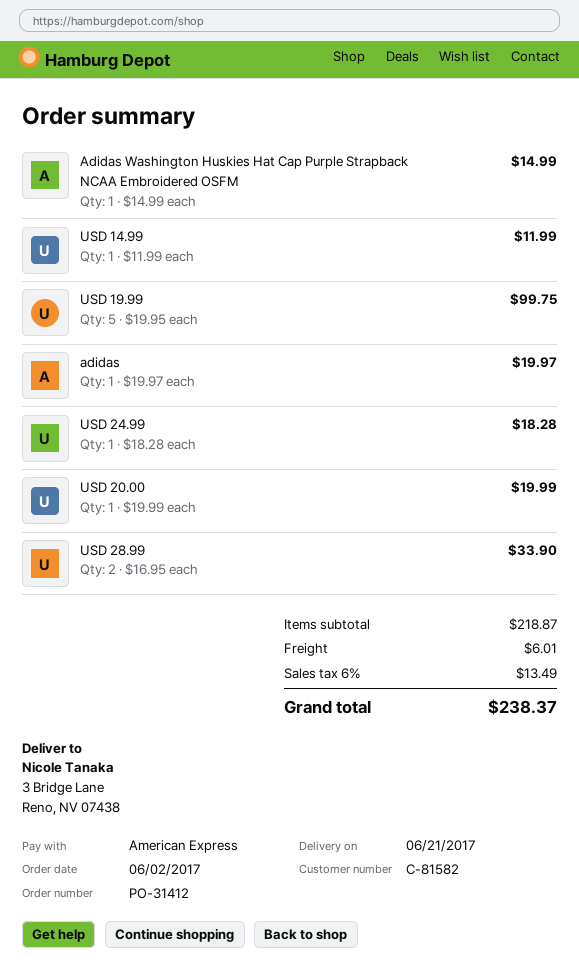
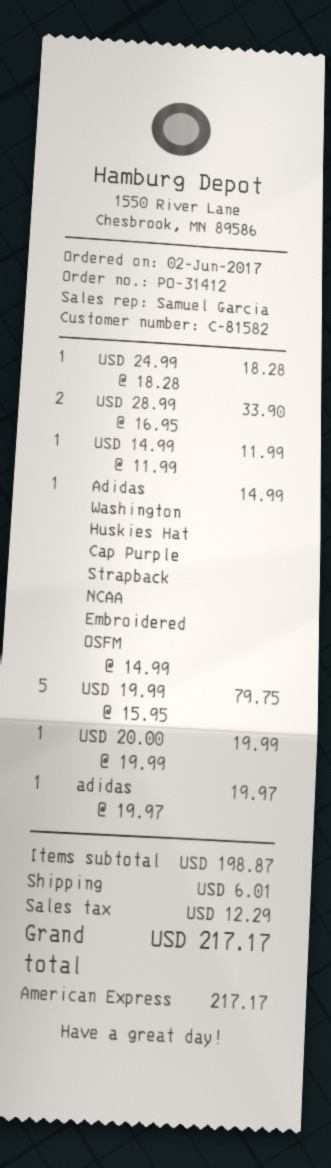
USD 19.99: 5 x 19.95 = 99.75 -> 5 x 15.95 = 79.75
subtotal: 218.87 -> 198.87
tax: 13.49 -> 12.29
total: 238.37 -> 217.17

